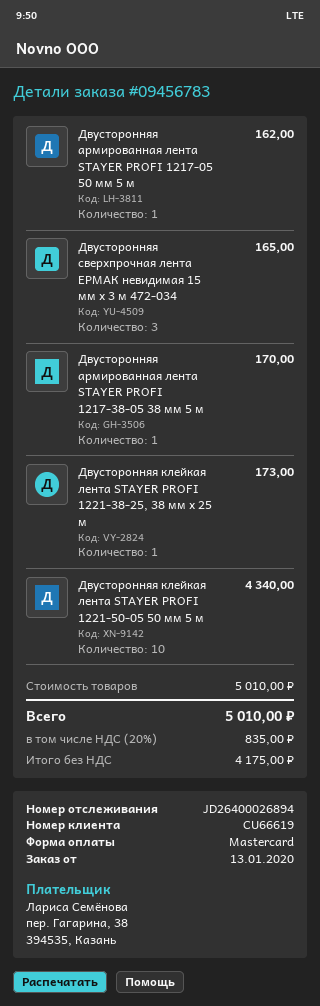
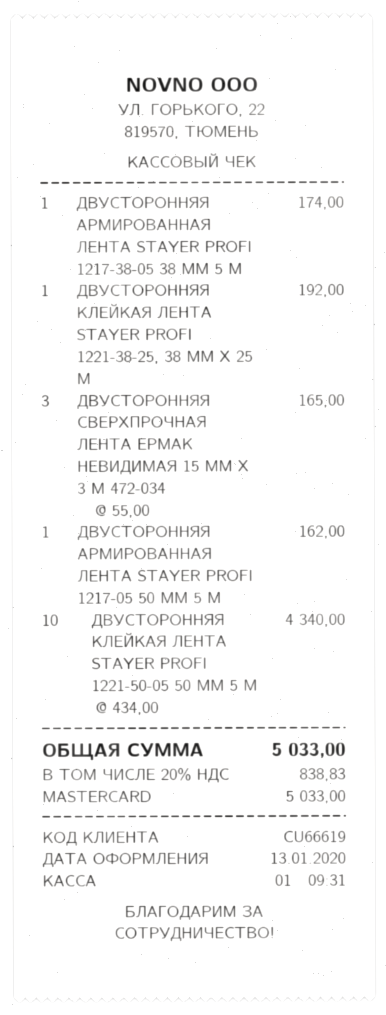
Двусторонняя армированная лента STAYER PROFI 1217-38-05 38 мм 5 м: 1 for 170.00 -> 1 for 174.00
Двусторонняя клейкая лента STAYER PROFI 1221-38-25, 38 мм x 25 м: 1 for 173.00 -> 1 for 192.00
tax: 20% = 835.00 -> 20% = 838.83
total: 5010.00 -> 5033.00

